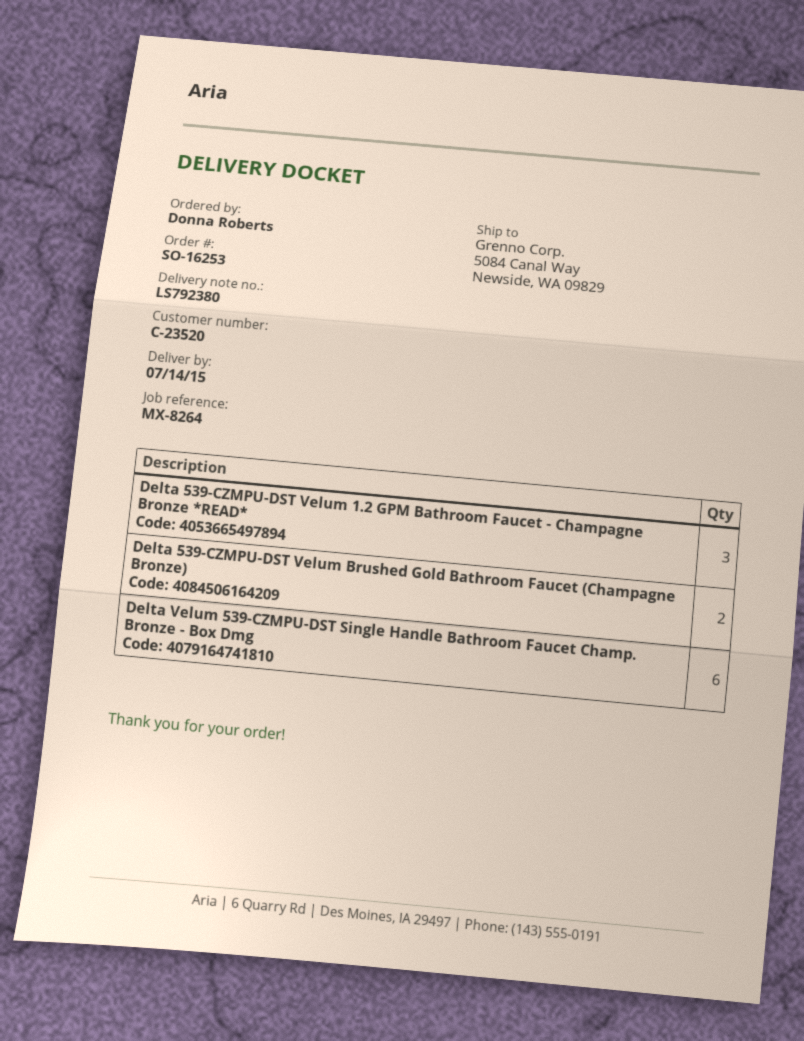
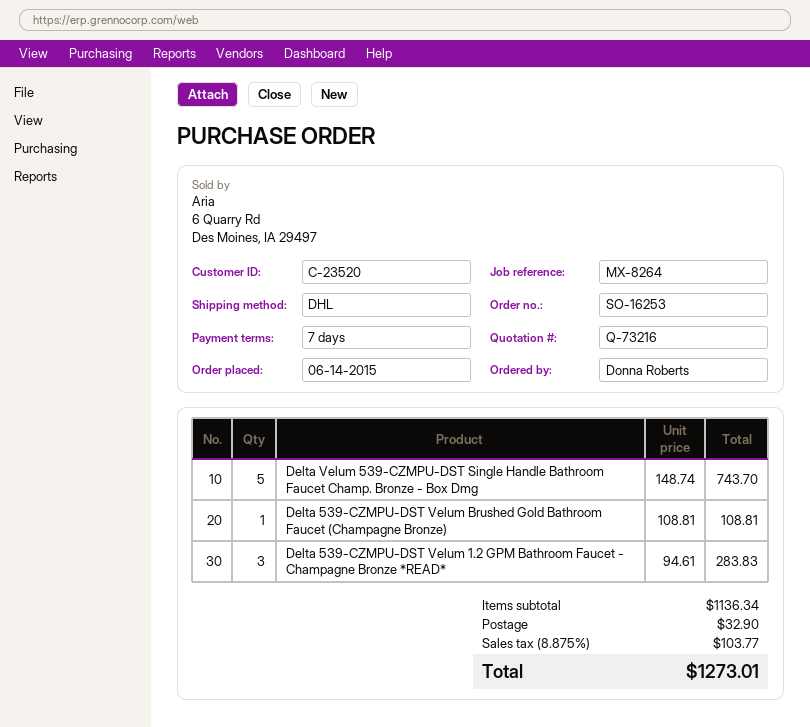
Delta 539-CZMPU-DST Velum Brushed Gold Bathroom Faucet (Champagne Bronze): 2 -> 1
Delta Velum 539-CZMPU-DST Single Handle Bathroom Faucet Champ. Bronze - Box Dmg: 6 -> 5

